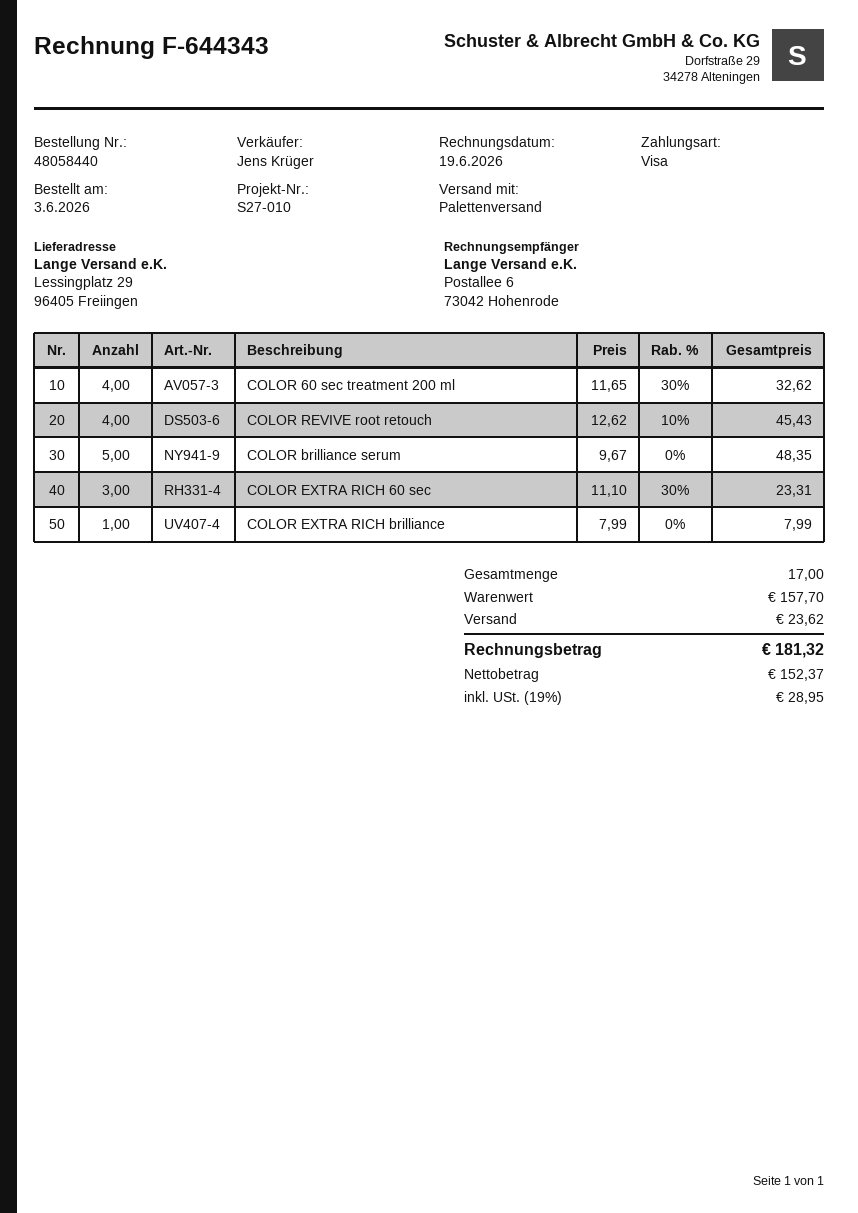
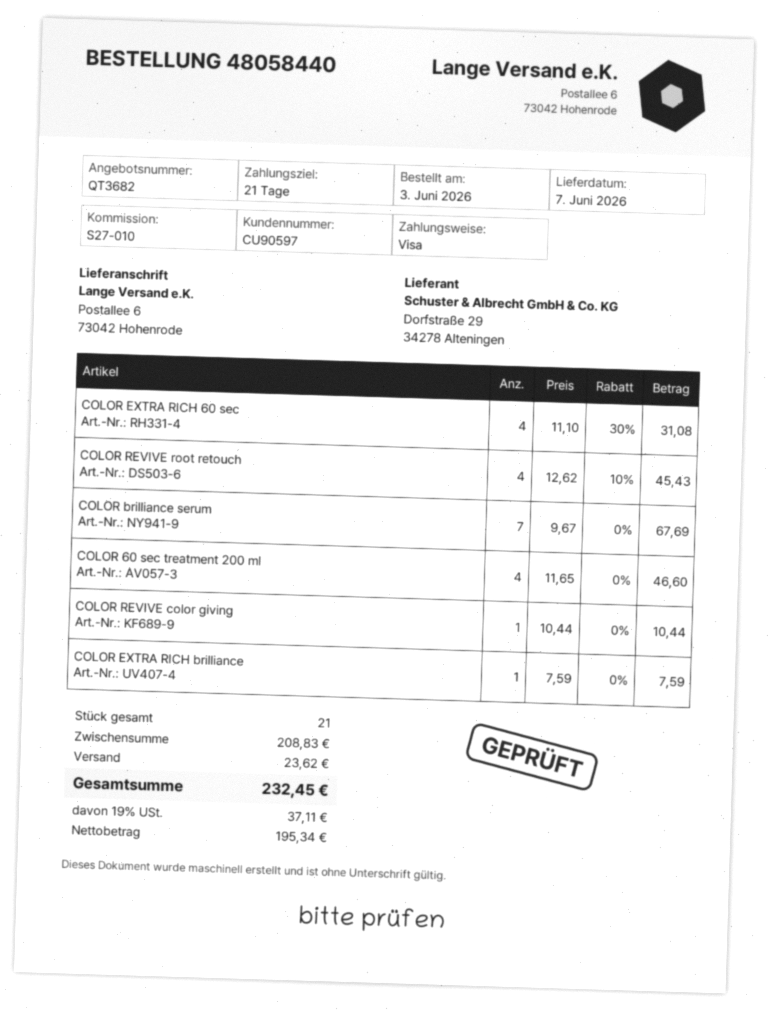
ship to: Lessingplatz 29, 96405 Freiingen -> Postallee 6, 73042 Hohenrode
COLOR 60 sec treatment 200 ml: 4 x 11.65 - 30% = 32.62 -> 4 x 11.65 = 46.60
COLOR brilliance serum: 5 x 9.67 = 48.35 -> 7 x 9.67 = 67.69
COLOR EXTRA RICH 60 sec: 3 x 11.10 - 30% = 23.31 -> 4 x 11.10 - 30% = 31.08
COLOR EXTRA RICH brilliance: 1 x 7.99 = 7.99 -> 1 x 7.59 = 7.59
COLOR REVIVE color giving: none -> 1 x 10.44 = 10.44
total quantity: 17 -> 21
subtotal: 157.70 -> 208.83
net: 152.37 -> 195.34
tax: 19% = 28.95 -> 19% = 37.11
total: 181.32 -> 232.45

